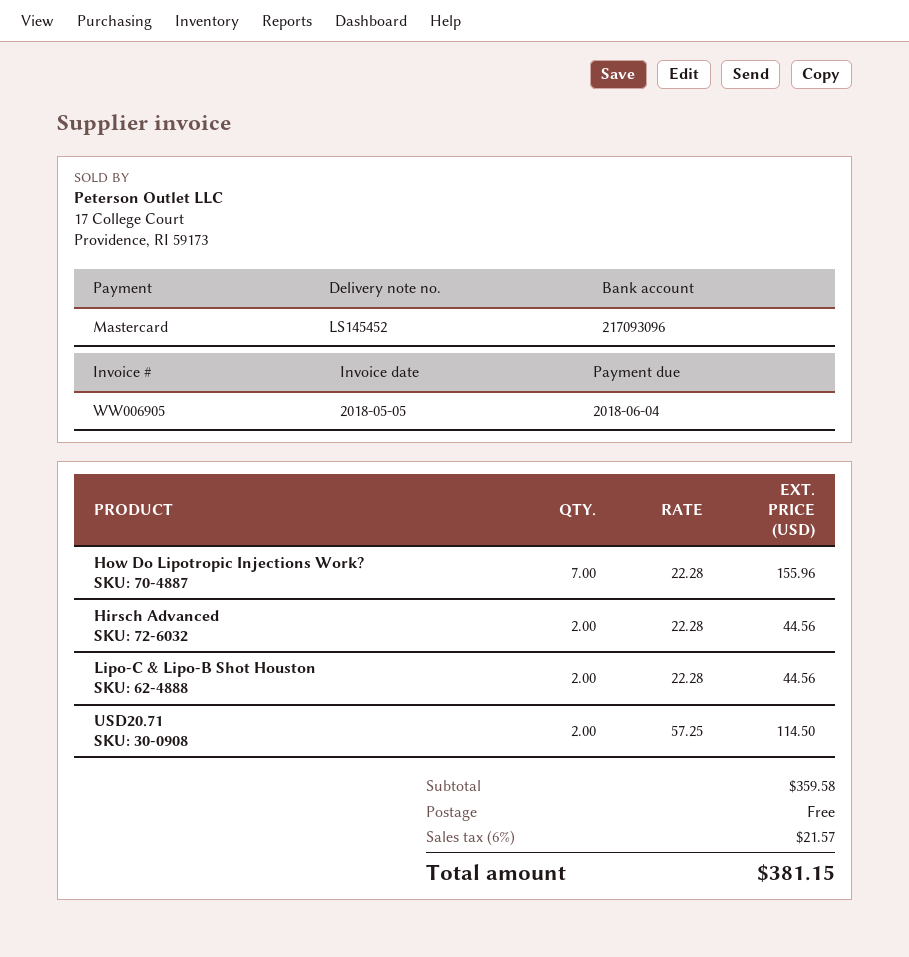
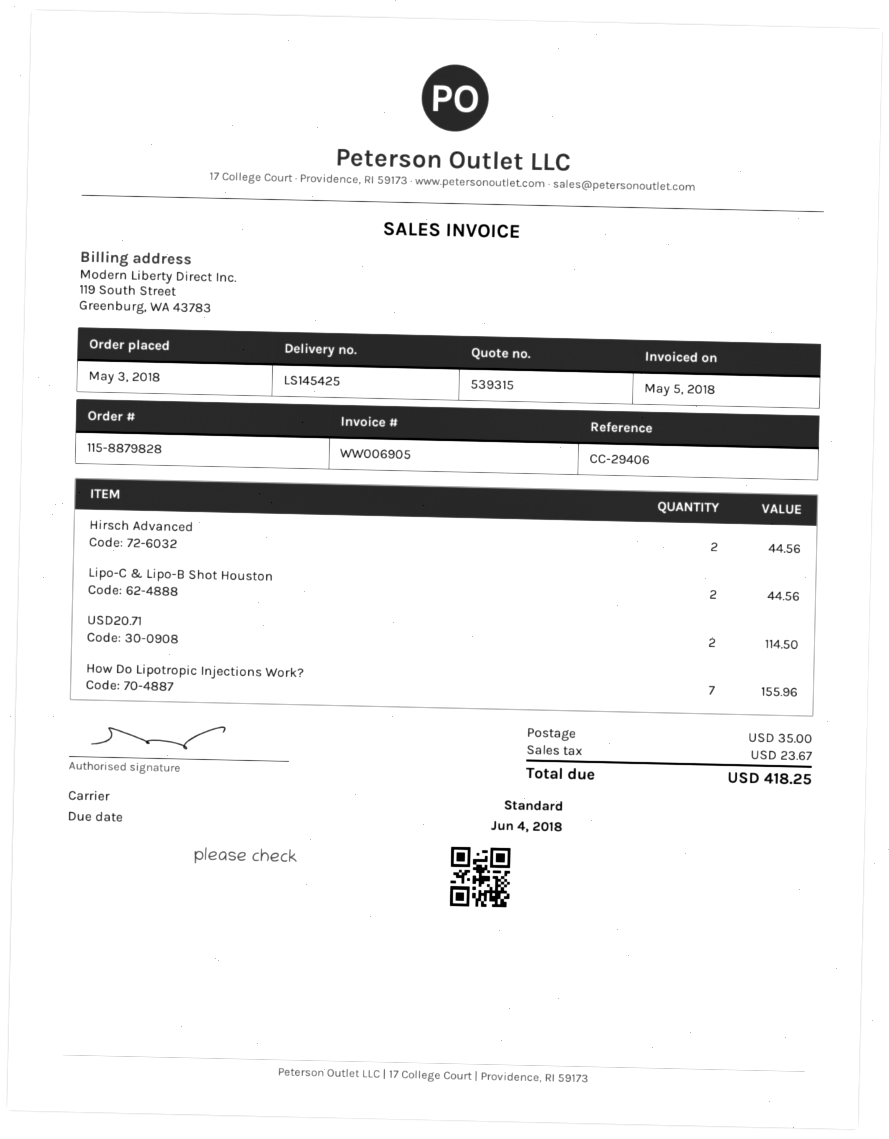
delivery note number: LS145452 -> LS145425
shipping: 0.00 -> 35.00
tax: 21.57 -> 23.67
total: 381.15 -> 418.25

